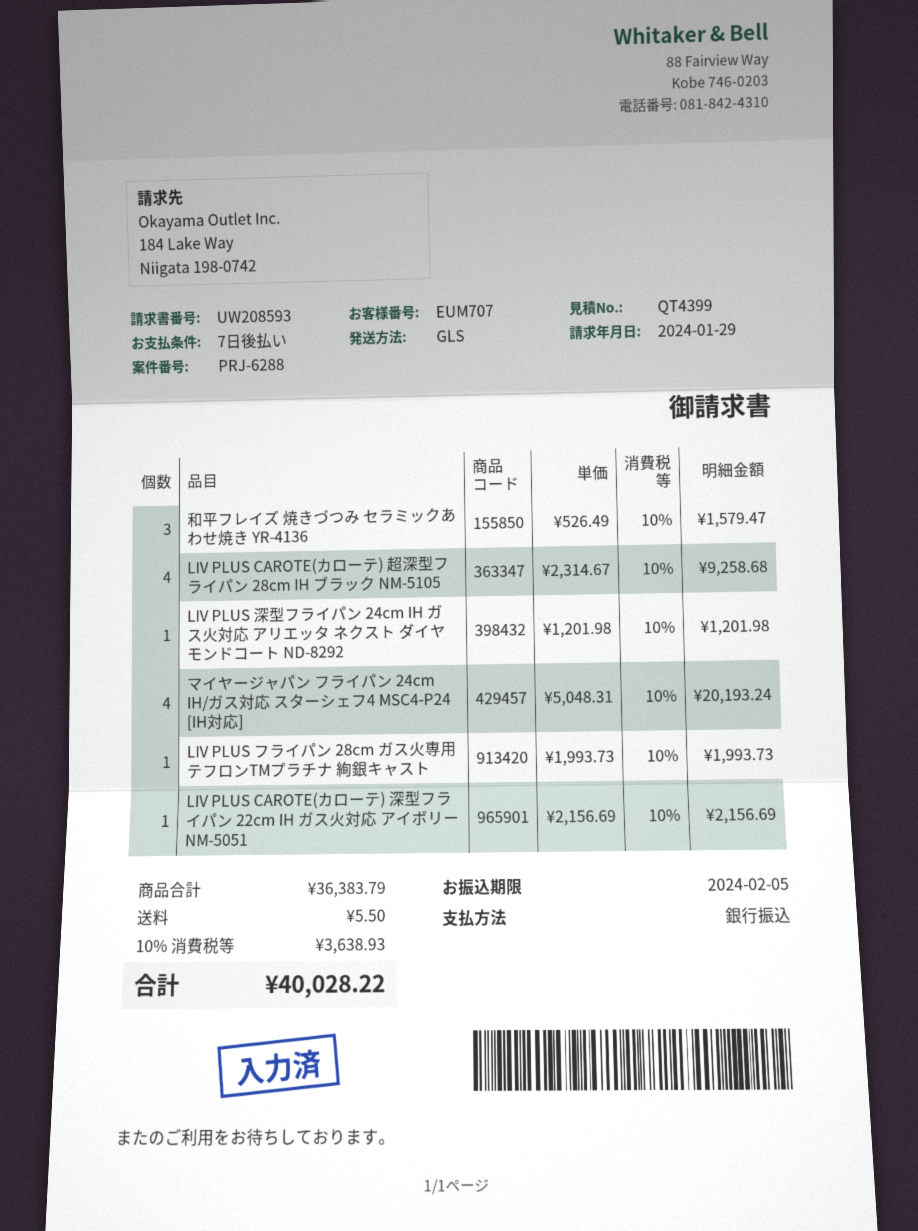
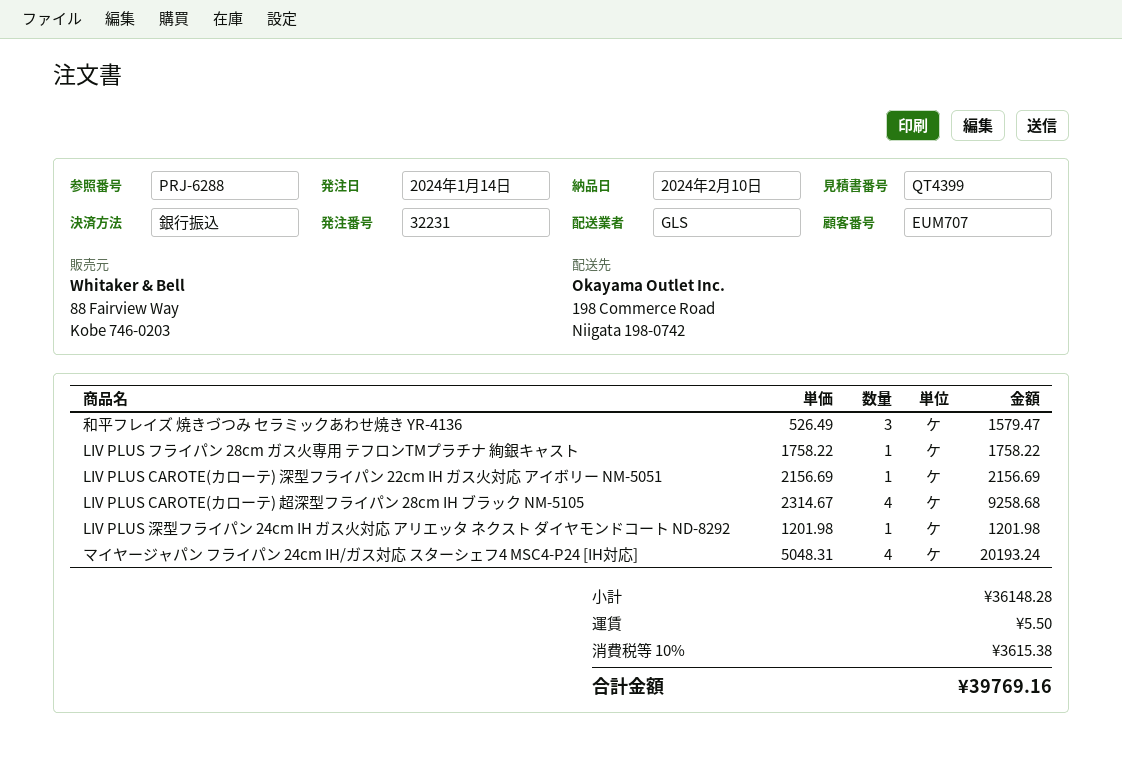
LIV PLUS フライパン 28cm ガス火専用 テフロンTMプラチナ 絢銀キャスト: 1 x 1993.73 = 1993.73 -> 1 x 1758.22 = 1758.22
subtotal: 36383.79 -> 36148.28
tax: 10% = 3638.93 -> 10% = 3615.38
total: 40028.22 -> 39769.16

